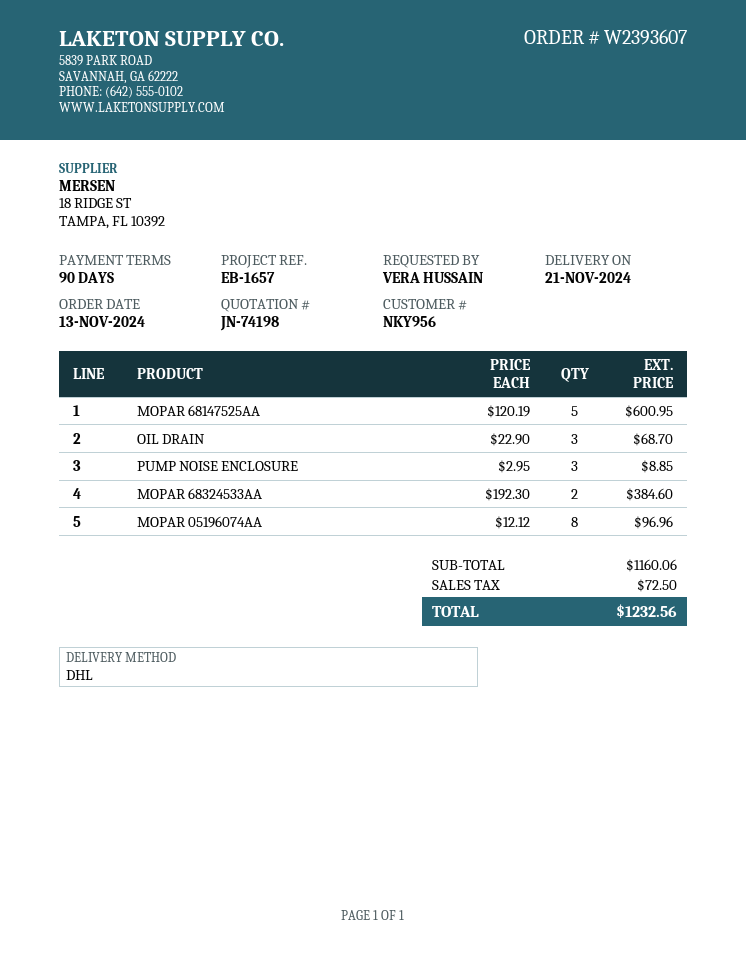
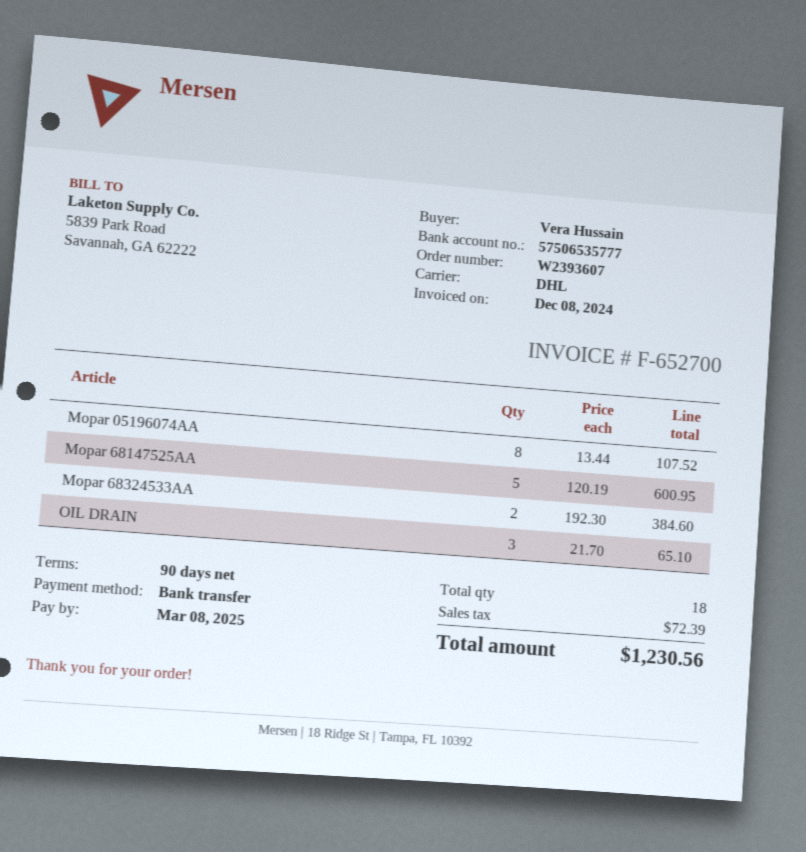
OIL DRAIN: 3 x 22.90 = 68.70 -> 3 x 21.70 = 65.10
PUMP NOISE ENCLOSURE: 3 x 2.95 = 8.85 -> none
MOPAR 05196074AA: 8 x 12.12 = 96.96 -> 8 x 13.44 = 107.52
tax: 72.50 -> 72.39
total: 1232.56 -> 1230.56

